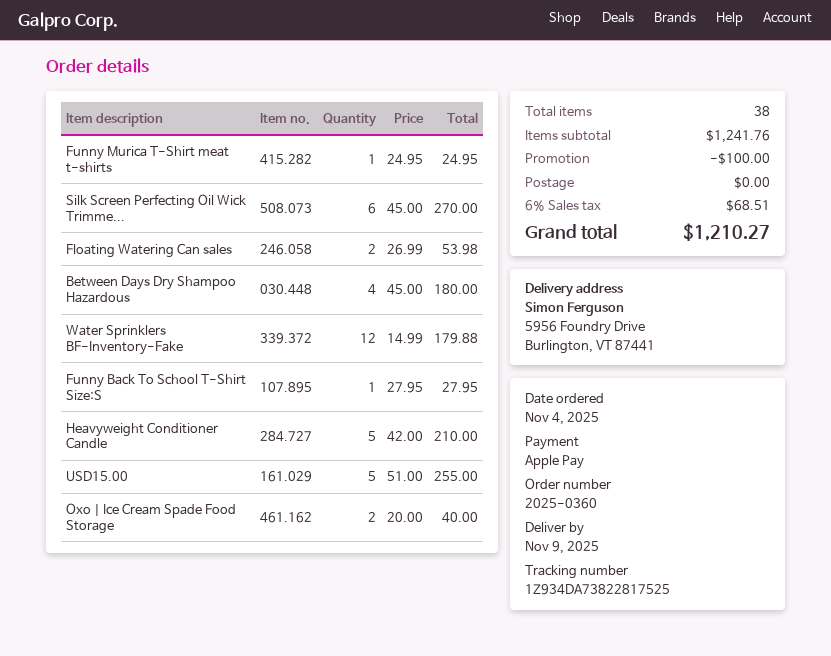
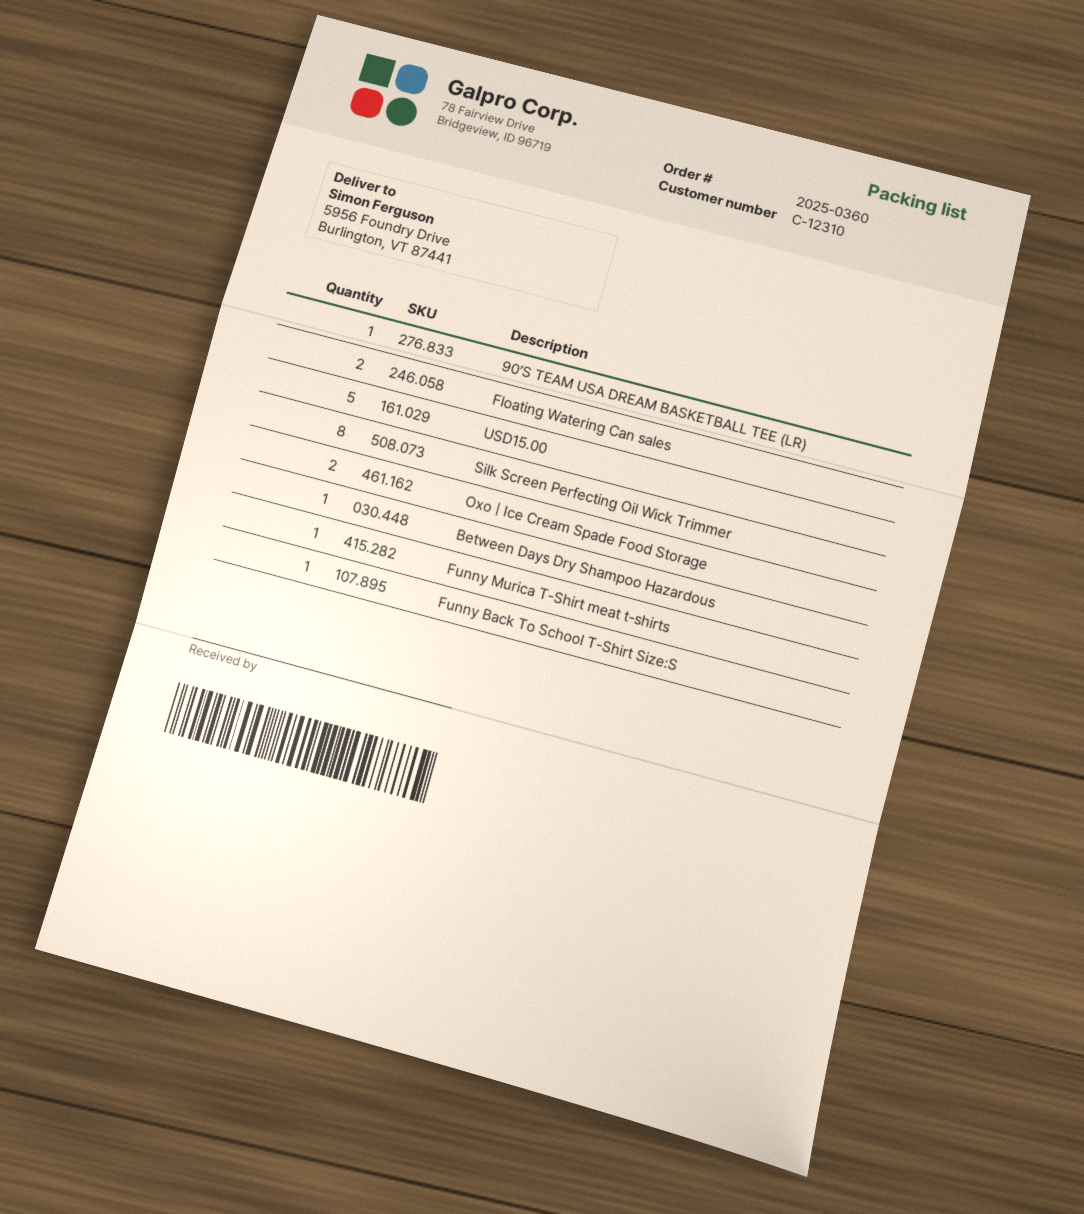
Silk Screen Perfecting Oil Wick Trimme...: 6 -> 8
Between Days Dry Shampoo Hazardous: 4 -> 1
Water Sprinklers BF-Inventory-Fake: 12 -> none
Heavyweight Conditioner Candle: 5 -> none
90’S TEAM USA DREAM BASKETBALL TEE (LR): none -> 1

